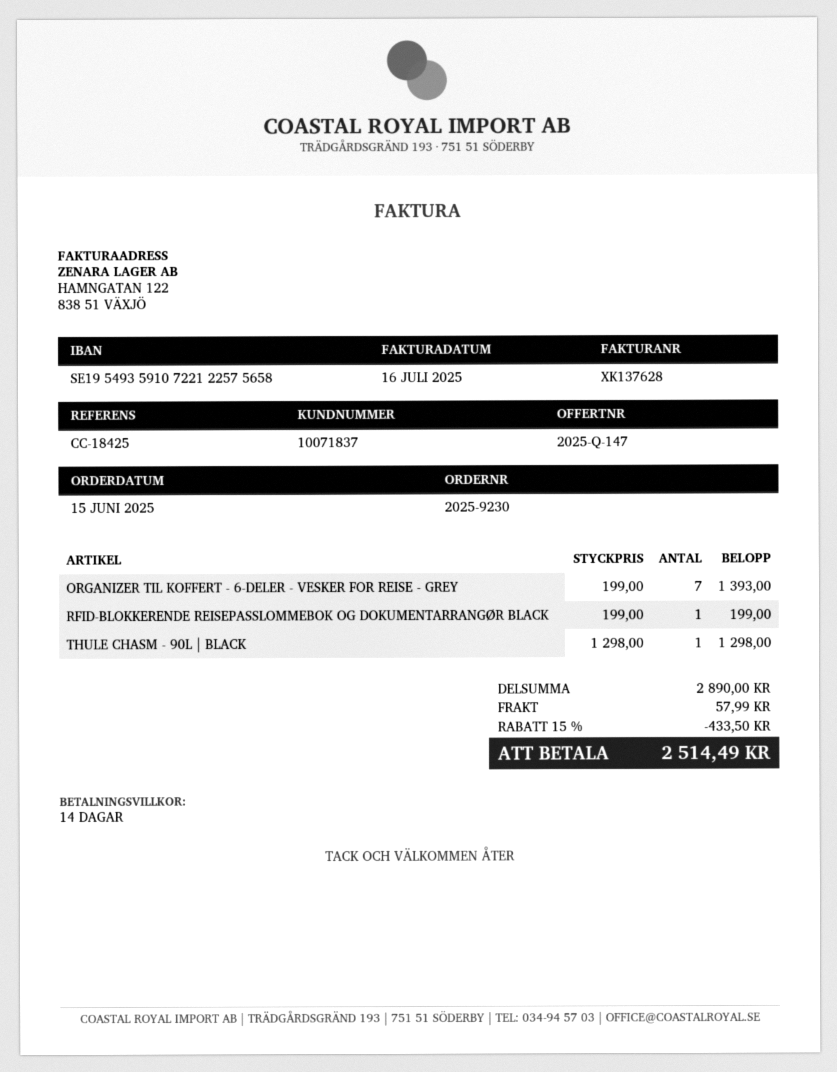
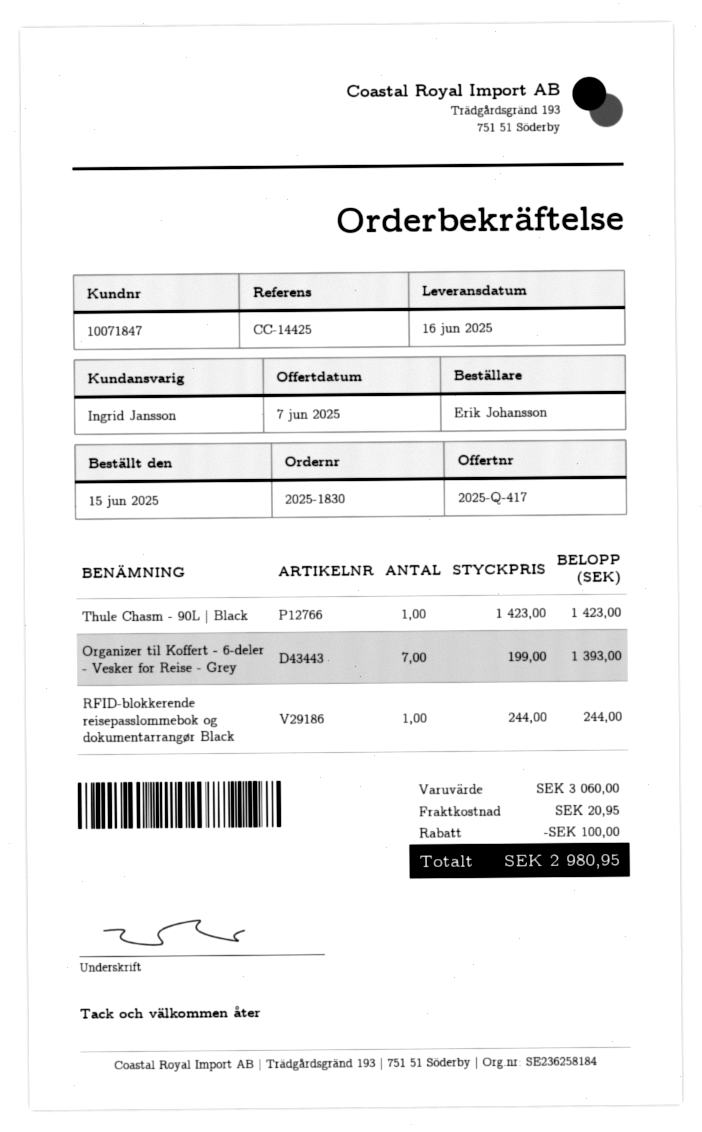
quote number: 2025-Q-147 -> 2025-Q-417
order number: 2025-9230 -> 2025-1830
customer number: 10071837 -> 10071847
reference: CC-18425 -> CC-14425
RFID-BLOKKERENDE REISEPASSLOMMEBOK OG DOKUMENTARRANGØR BLACK: 1 x 199.00 = 199.00 -> 1 x 244.00 = 244.00
THULE CHASM - 90L | BLACK: 1 x 1298.00 = 1298.00 -> 1 x 1423.00 = 1423.00
subtotal: 2890.00 -> 3060.00
discount: 433.50 -> 100.00
shipping: 57.99 -> 20.95
total: 2514.49 -> 2980.95

